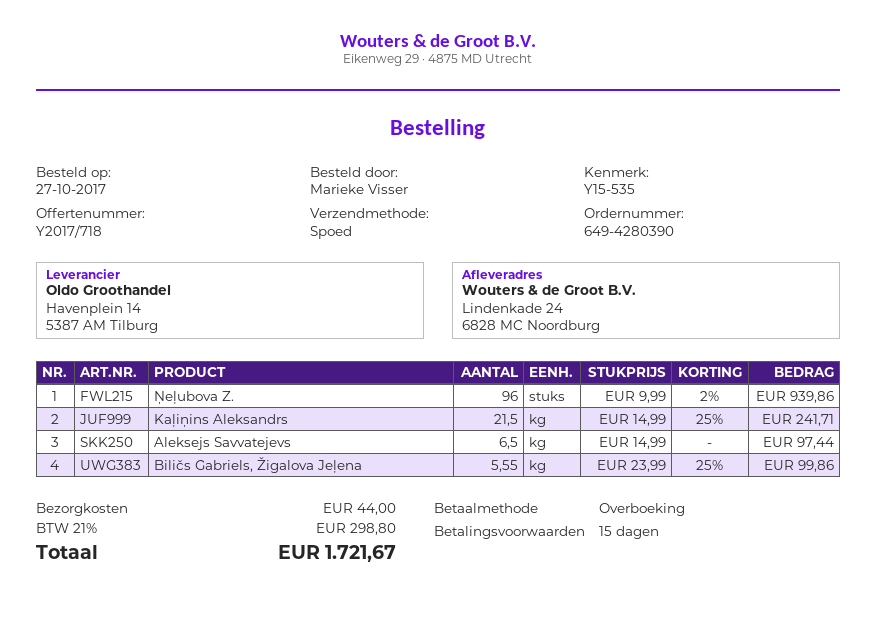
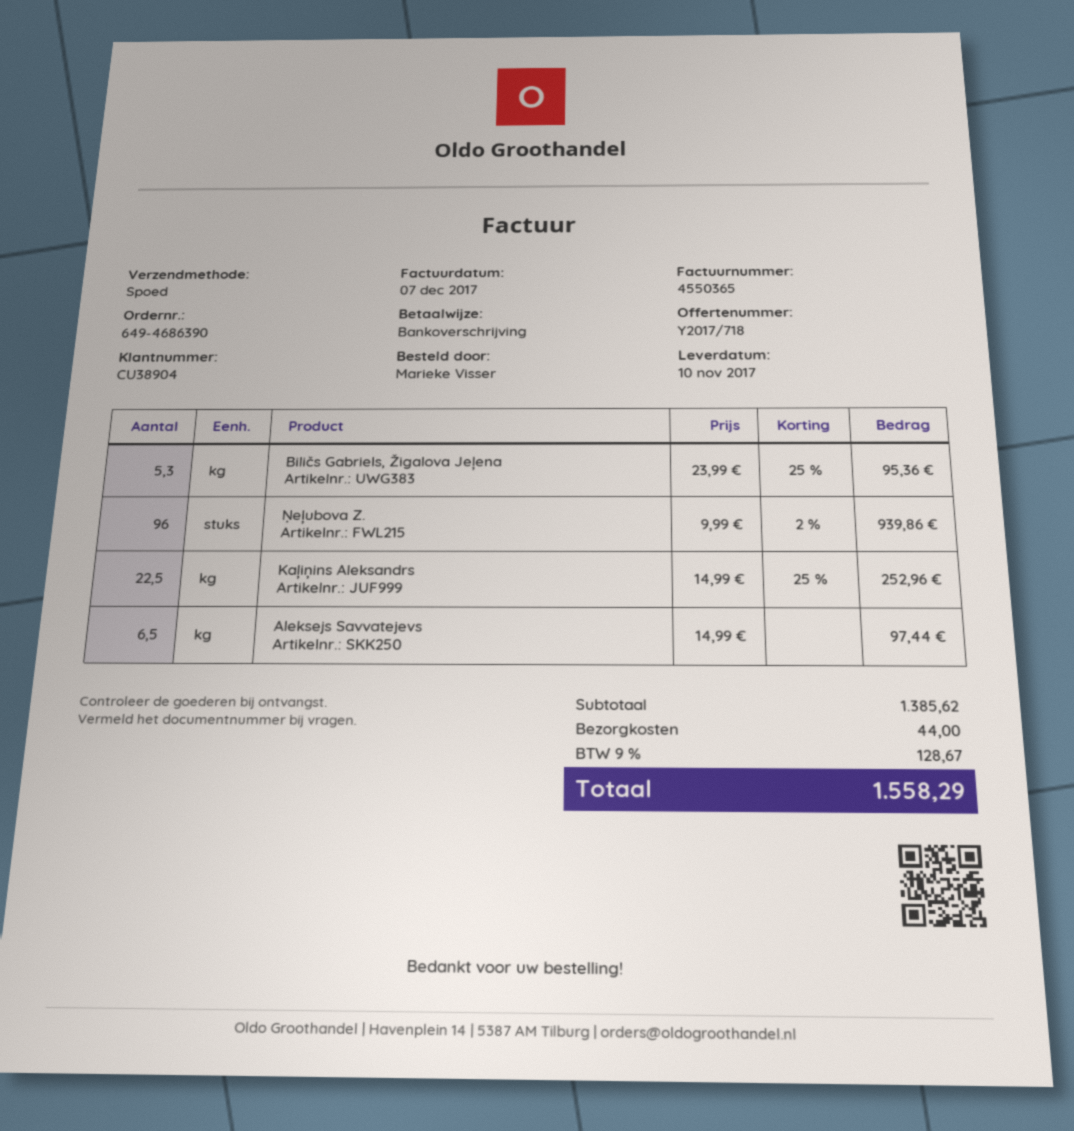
order number: 649-4280390 -> 649-4686390
Kaļiņins Aleksandrs: 21.5 x 14.99 - 25% = 241.71 -> 22.5 x 14.99 - 25% = 252.96
Biličs Gabriels, Žigalova Jeļena: 5.55 x 23.99 - 25% = 99.86 -> 5.3 x 23.99 - 25% = 95.36
tax: 21% = 298.80 -> 9% = 128.67
total: 1721.67 -> 1558.29

